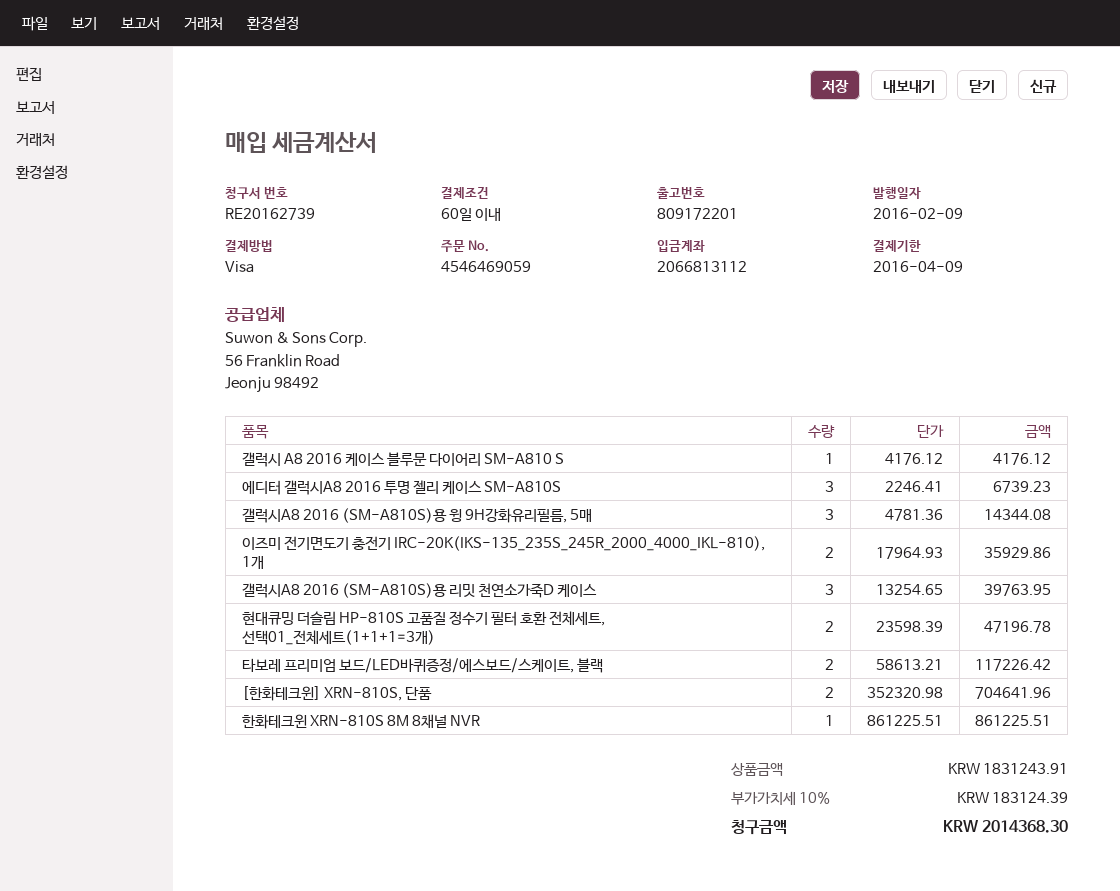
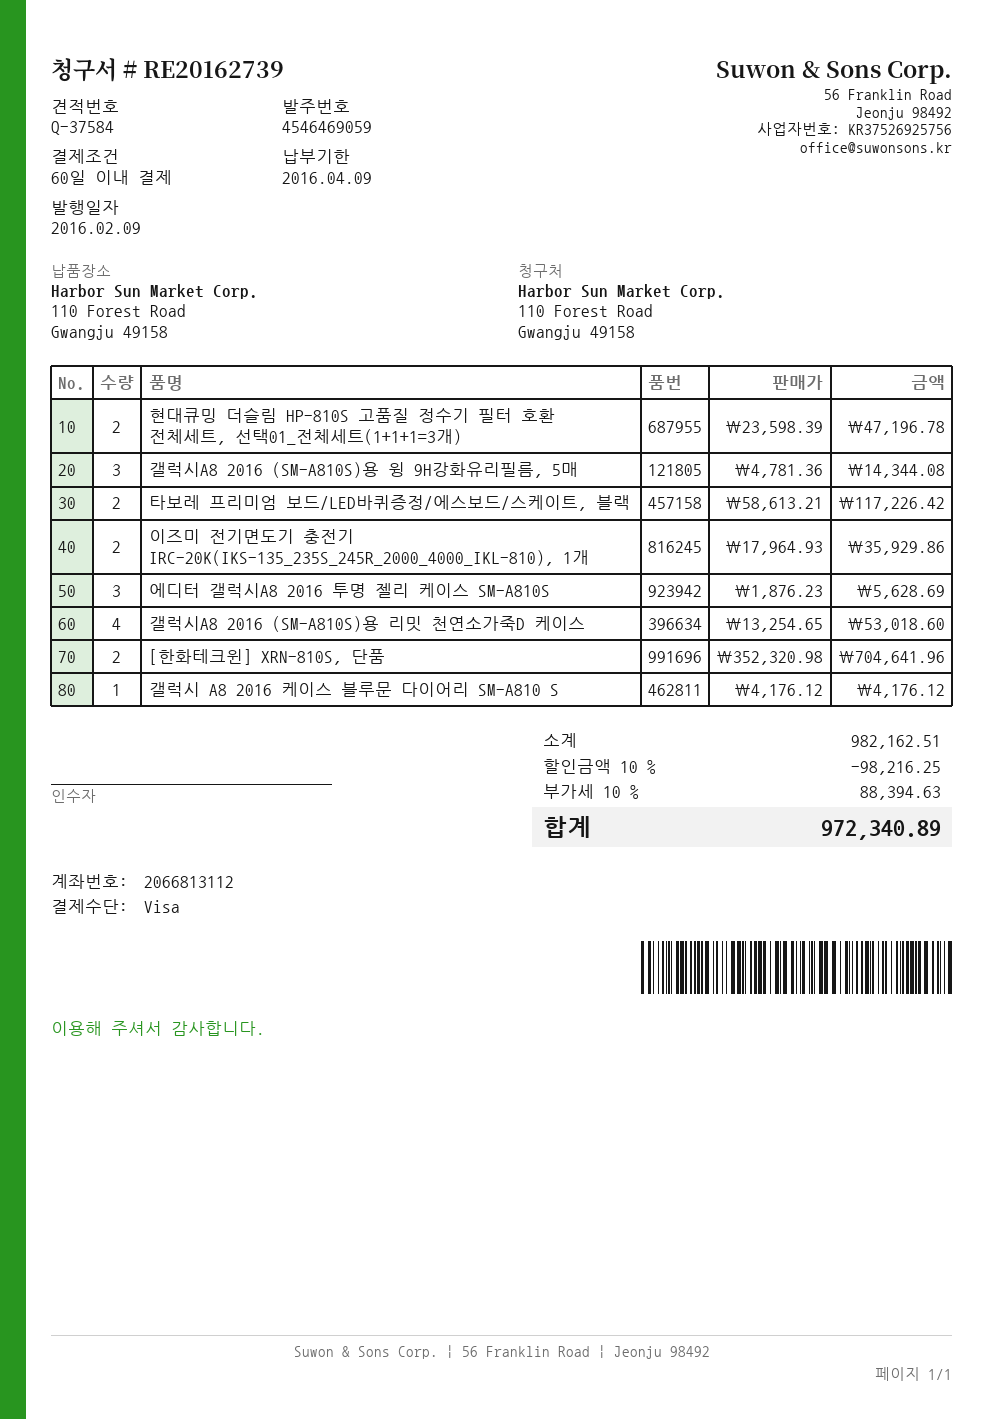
에디터 갤럭시A8 2016 투명 젤리 케이스 SM-A810S: 3 x 2246.41 = 6739.23 -> 3 x 1876.23 = 5628.69
갤럭시A8 2016 (SM-A810S)용 리밋 천연소가죽D 케이스: 3 x 13254.65 = 39763.95 -> 4 x 13254.65 = 53018.60
한화테크윈 XRN-810S 8M 8채널 NVR: 1 x 861225.51 = 861225.51 -> none
subtotal: 1831243.91 -> 982162.51
discount: none -> 10% = 98216.25
tax: 10% = 183124.39 -> 10% = 88394.63
total: 2014368.30 -> 972340.89

